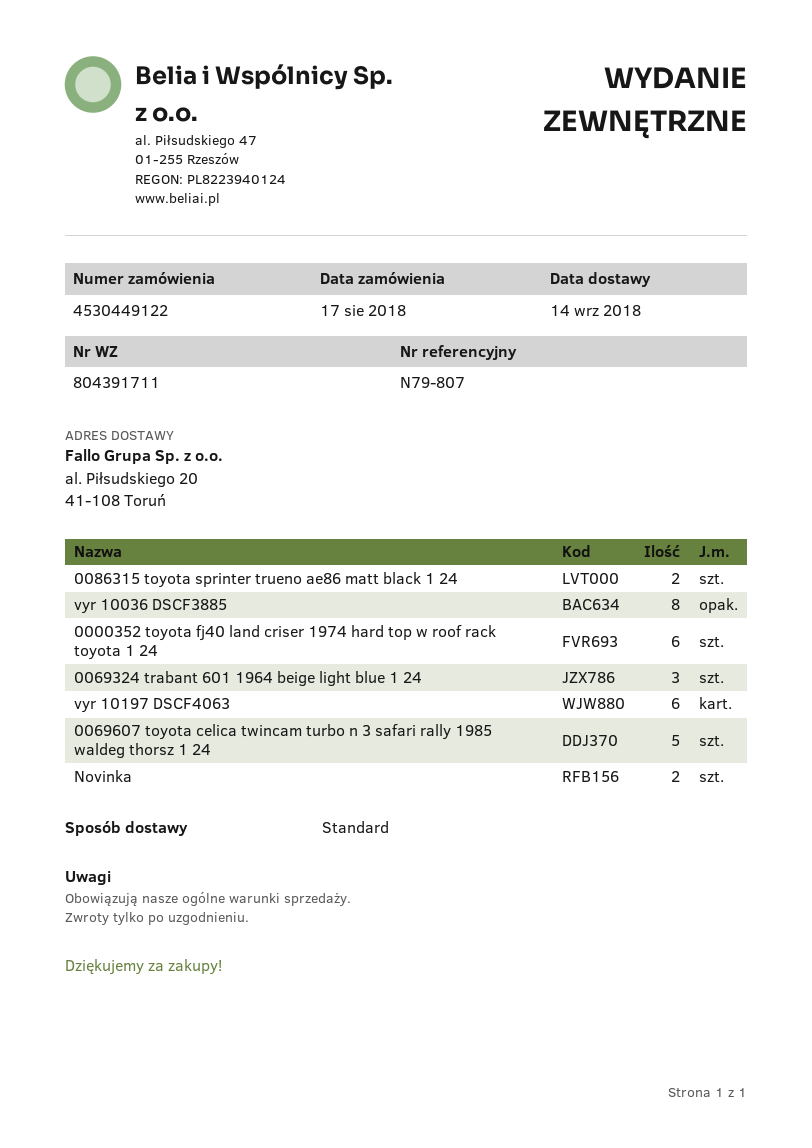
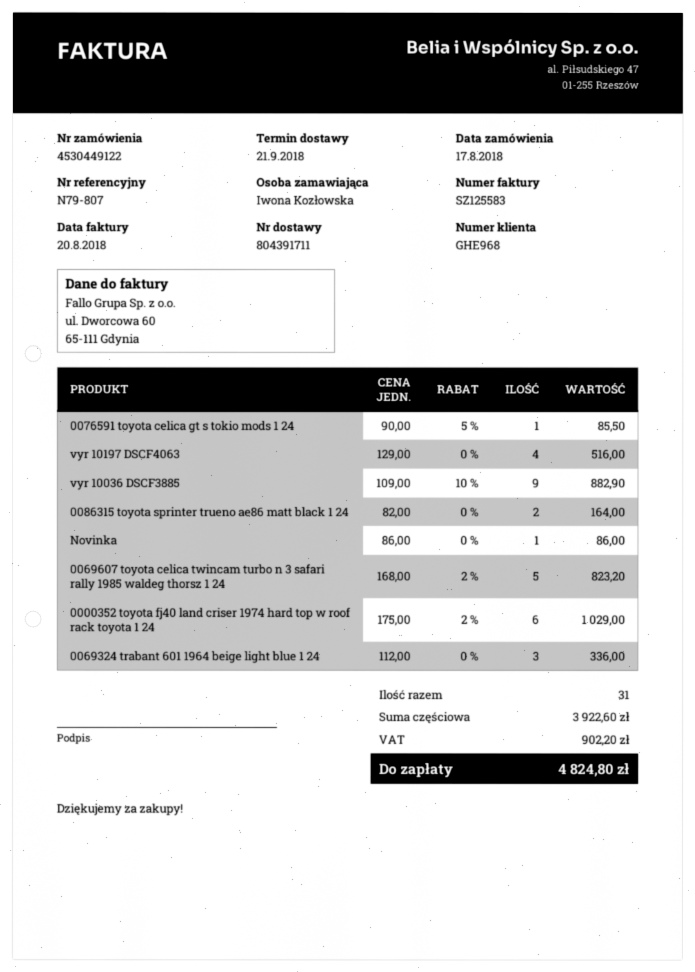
delivery date: 2018-09-14 -> 2018-09-21
vyr 10036 DSCF3885: 8 -> 9
vyr 10197 DSCF4063: 6 -> 4
Novinka: 2 -> 1
0076591 toyota celica gt s tokio mods 1 24: none -> 1

